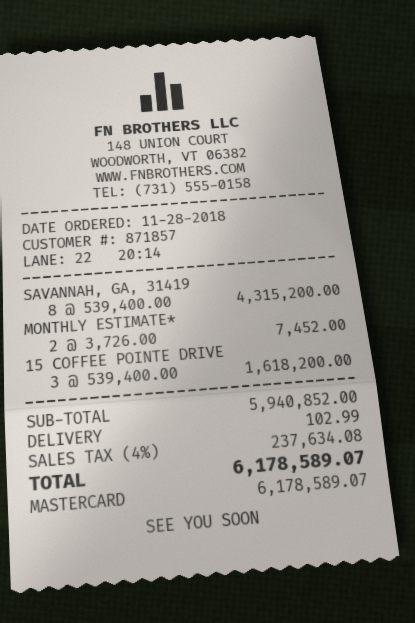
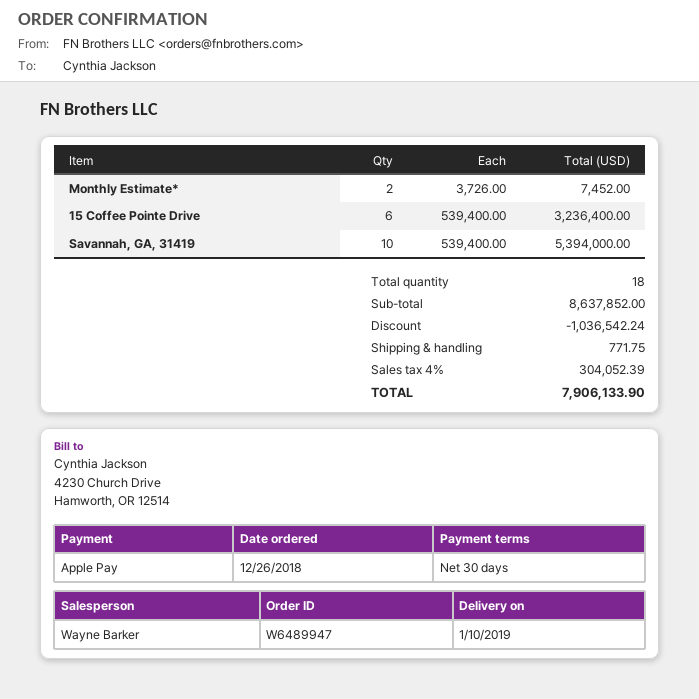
order date: 2018-11-28 -> 2018-12-26
payment method: Mastercard -> Apple Pay
SAVANNAH, GA, 31419: 8 x 539400.00 = 4315200.00 -> 10 x 539400.00 = 5394000.00
15 COFFEE POINTE DRIVE: 3 x 539400.00 = 1618200.00 -> 6 x 539400.00 = 3236400.00
subtotal: 5940852.00 -> 8637852.00
discount: none -> 1036542.24
shipping: 102.99 -> 771.75
tax: 4% = 237634.08 -> 4% = 304052.39
total: 6178589.07 -> 7906133.90

